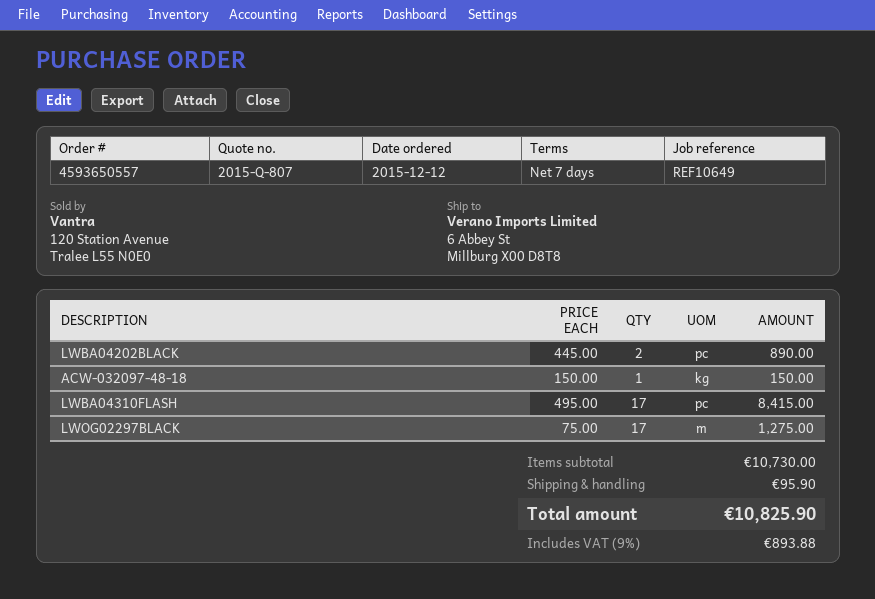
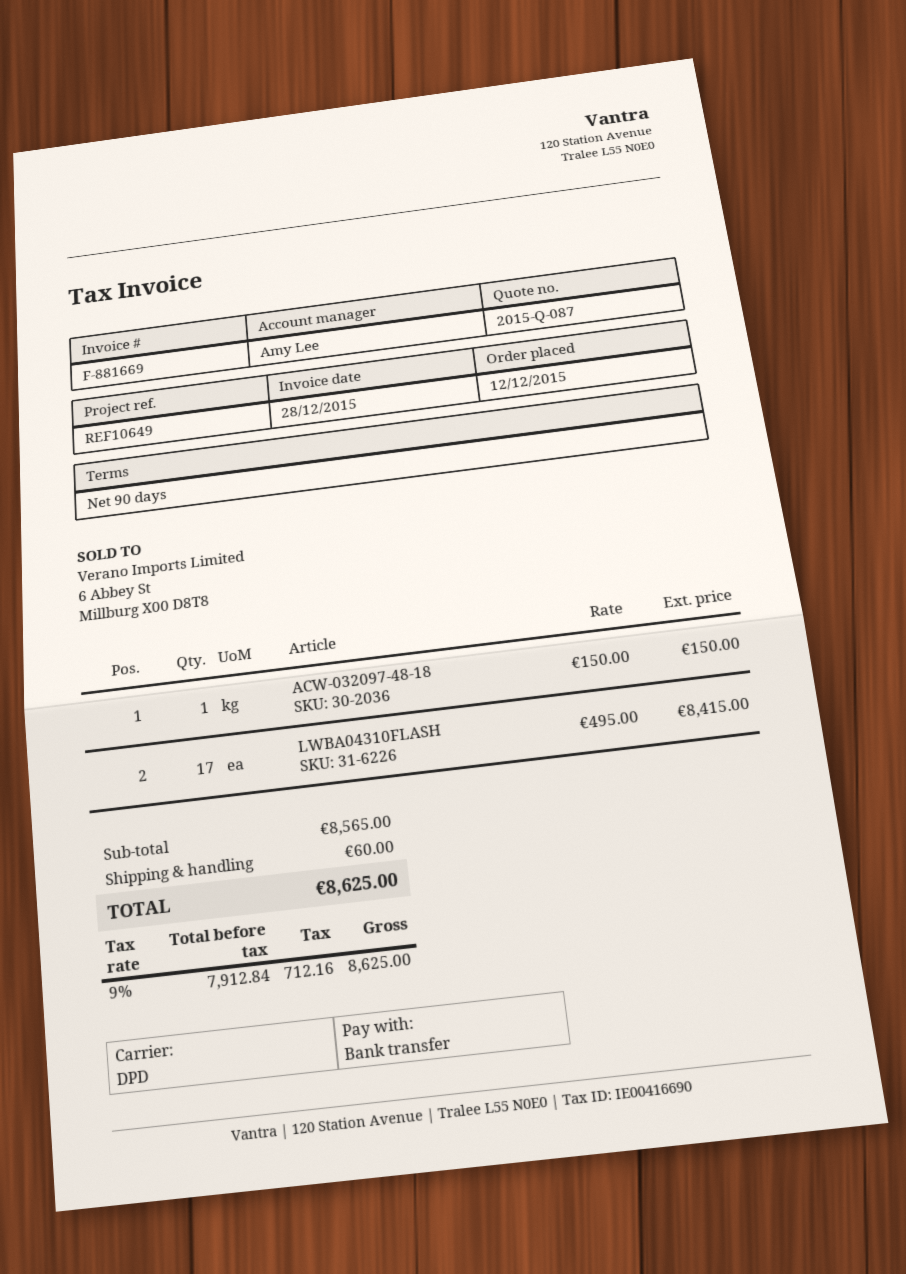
quote number: 2015-Q-807 -> 2015-Q-087
payment terms: 7 days -> 90 days
LWBA04202BLACK: 2 x 445.00 = 890.00 -> none
LWOG02297BLACK: 17 x 75.00 = 1275.00 -> none
subtotal: 10730.00 -> 8565.00
shipping: 95.90 -> 60.00
tax: 9% = 893.88 -> 9% = 712.16
total: 10825.90 -> 8625.00

